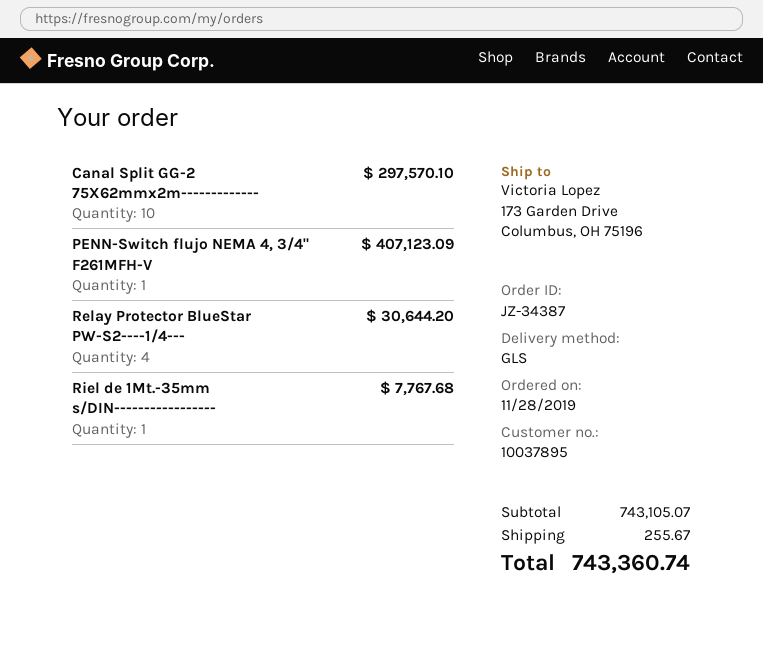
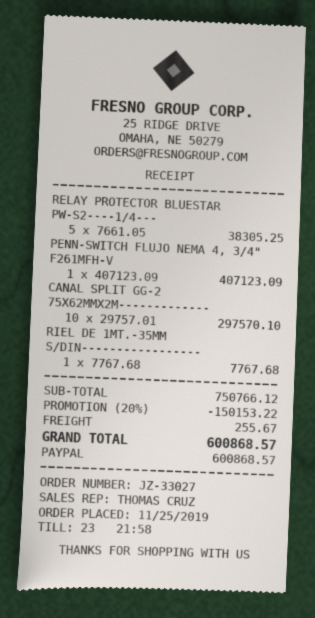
order number: JZ-34387 -> JZ-33027
order date: 2019-11-28 -> 2019-11-25
Relay Protector BlueStar PW-S2----1/4---: 4 for 30644.20 -> 5 for 38305.25
subtotal: 743105.07 -> 750766.12
discount: none -> 20% = 150153.22
total: 743360.74 -> 600868.57

